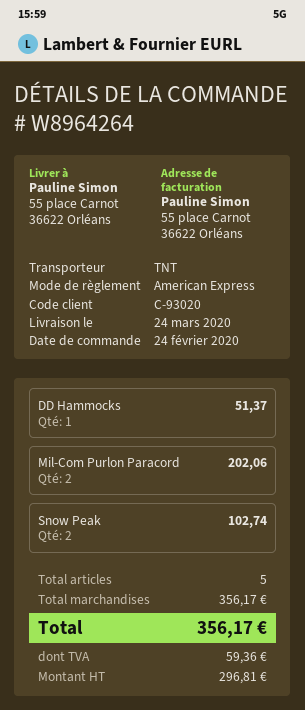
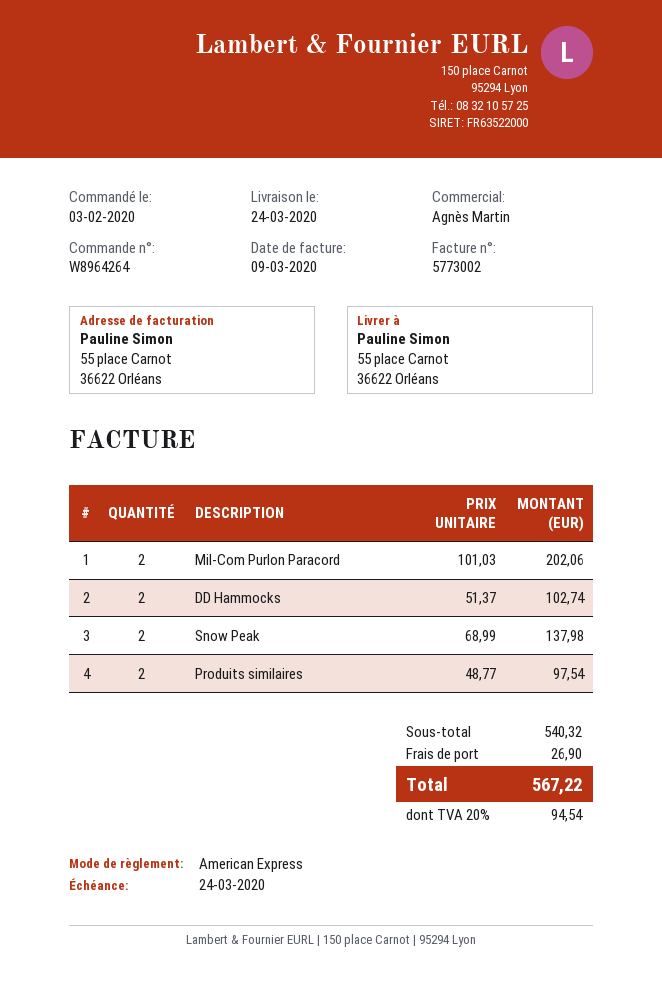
order date: 2020-02-24 -> 2020-02-03
DD Hammocks: 1 for 51.37 -> 2 for 102.74
Snow Peak: 2 for 102.74 -> 2 for 137.98
Produits similaires: none -> 2 for 97.54
subtotal: 356.17 -> 540.32
shipping: none -> 26.90
tax: 59.36 -> 94.54
total: 356.17 -> 567.22

